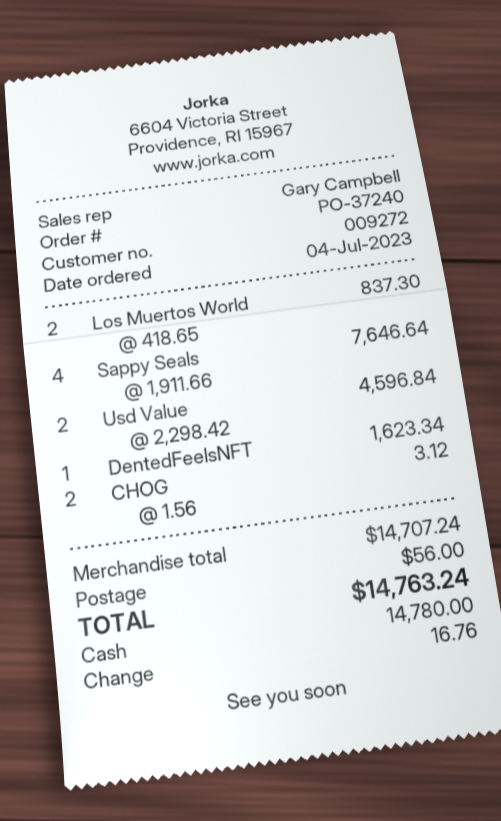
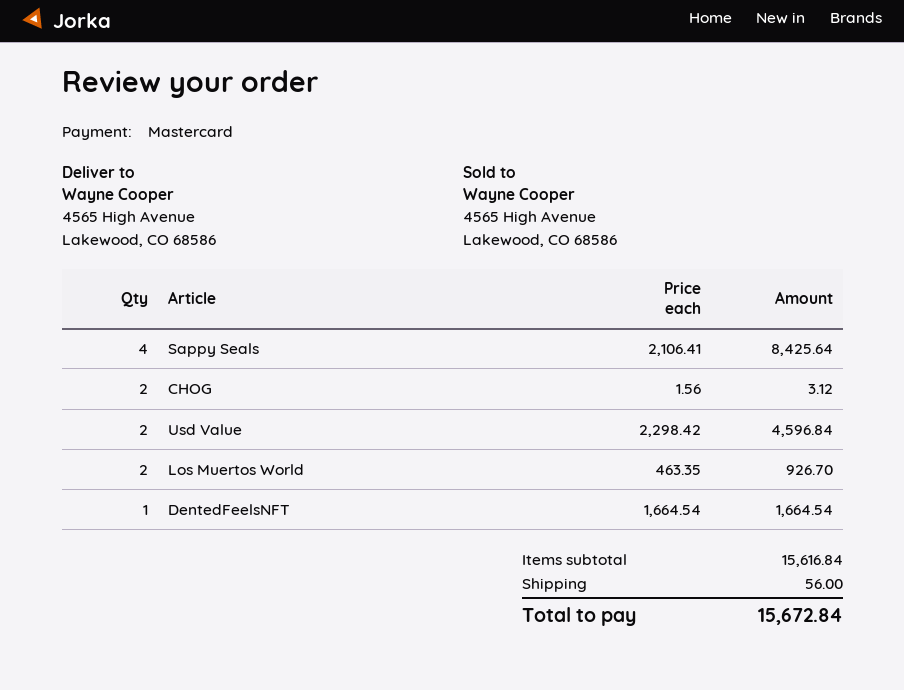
payment method: cash -> Mastercard
Los Muertos World: 2 x 418.65 = 837.30 -> 2 x 463.35 = 926.70
Sappy Seals: 4 x 1911.66 = 7646.64 -> 4 x 2106.41 = 8425.64
DentedFeelsNFT: 1 x 1623.34 = 1623.34 -> 1 x 1664.54 = 1664.54
subtotal: 14707.24 -> 15616.84
total: 14763.24 -> 15672.84

